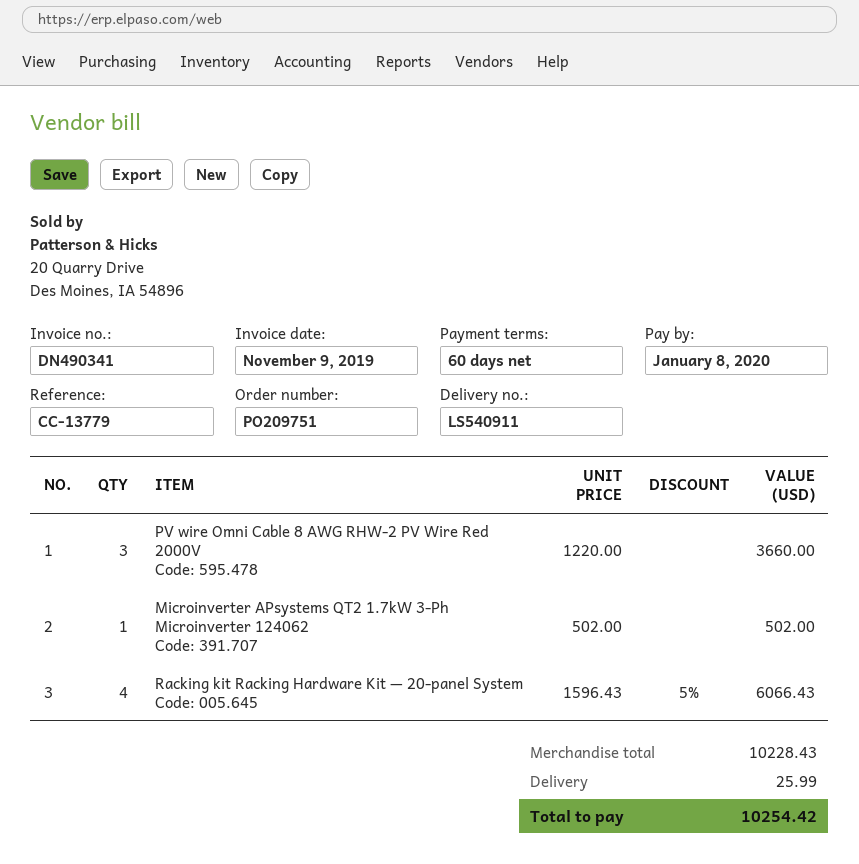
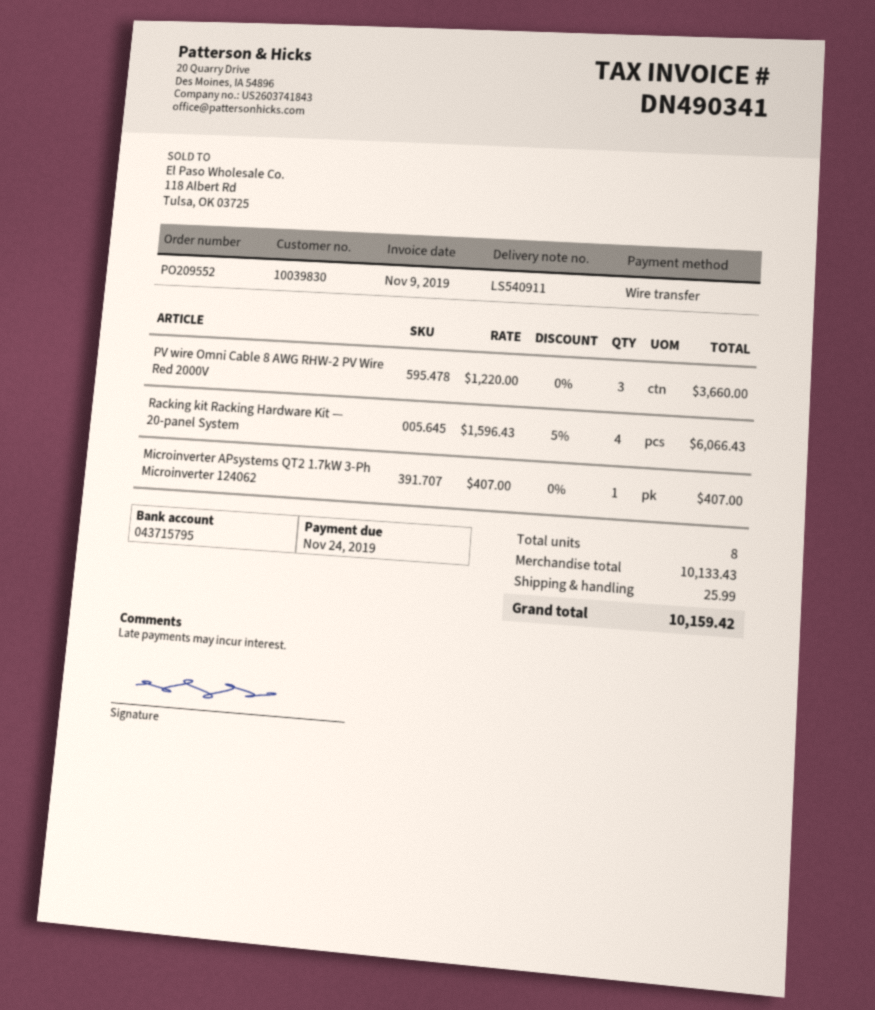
order number: PO209751 -> PO209552
due date: 2020-01-08 -> 2019-11-24
Microinverter APsystems QT2 1.7kW 3-Ph Microinverter 124062: 1 x 502.00 = 502.00 -> 1 x 407.00 = 407.00
subtotal: 10228.43 -> 10133.43
total: 10254.42 -> 10159.42

